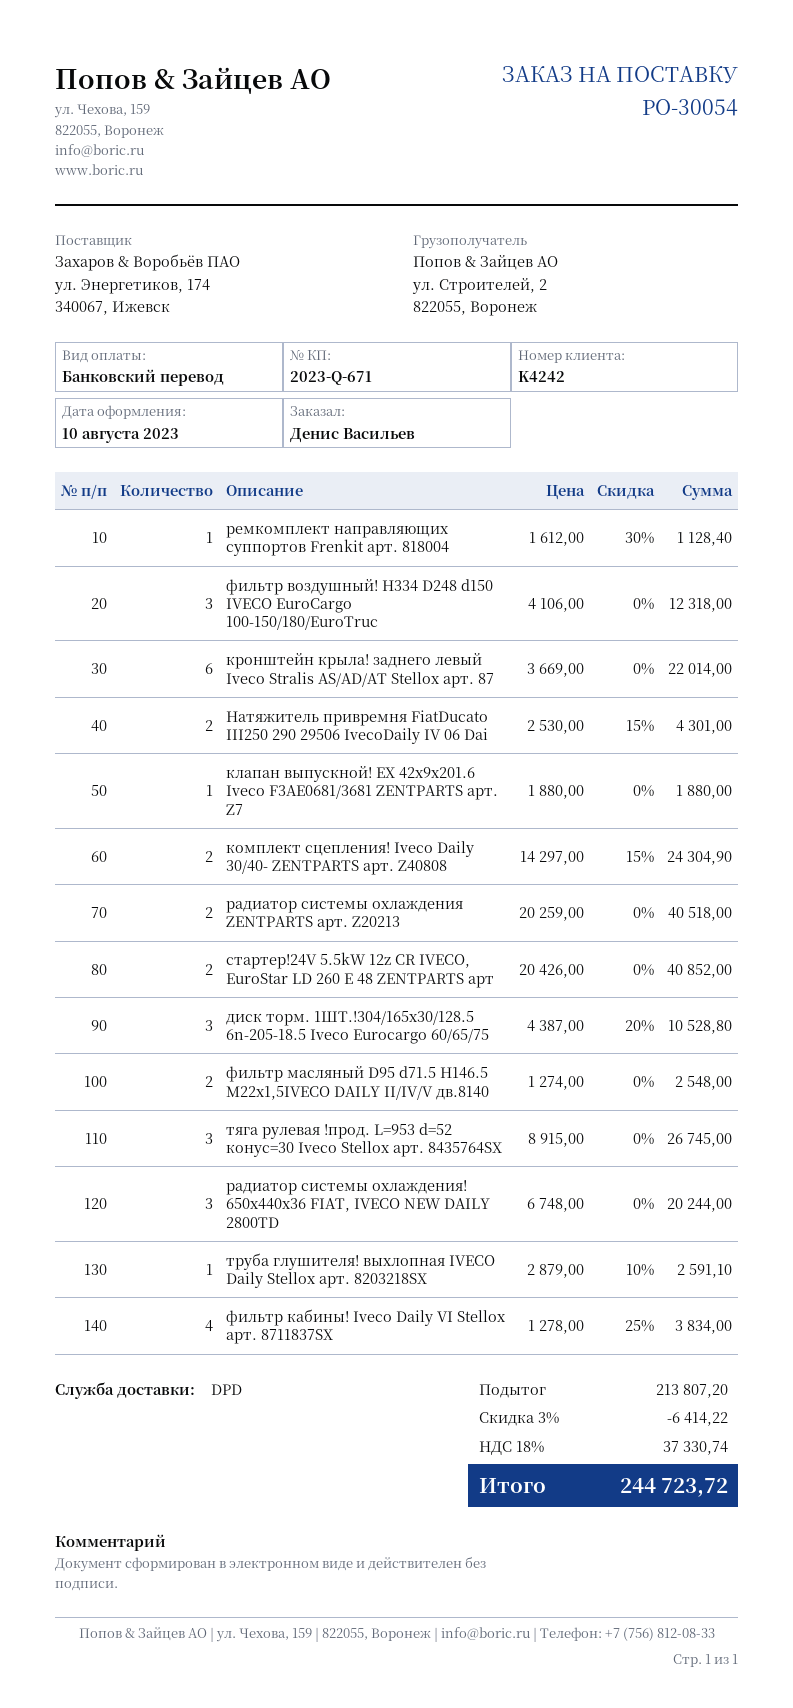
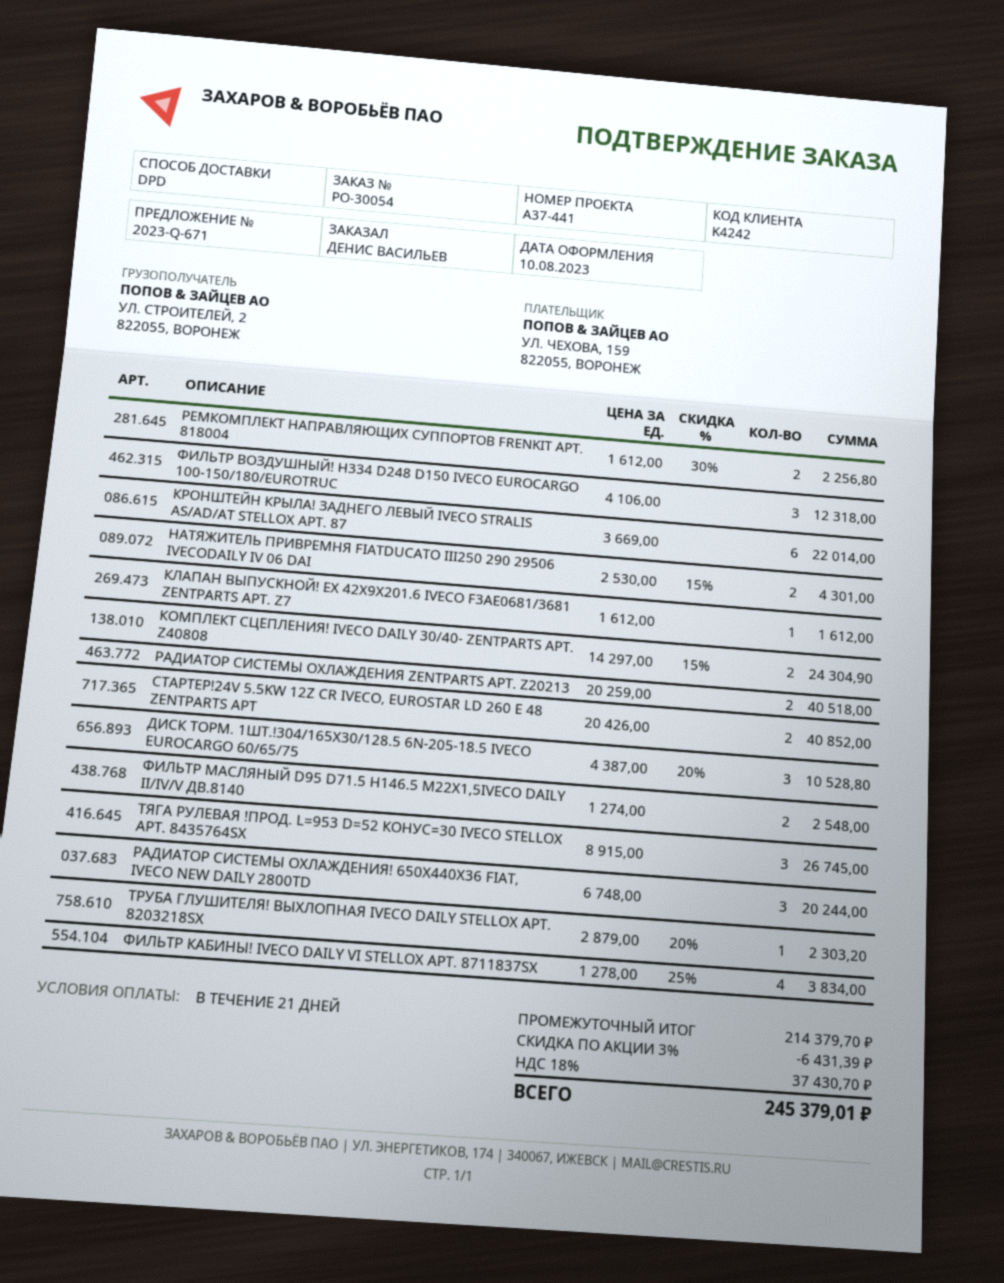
ремкомплект направляющих суппортов Frenkit арт. 818004: 1 x 1612.00 - 30% = 1128.40 -> 2 x 1612.00 - 30% = 2256.80
клапан выпускной! EX 42x9x201.6 Iveco F3AE0681/3681 ZENTPARTS арт. Z7: 1 x 1880.00 = 1880.00 -> 1 x 1612.00 = 1612.00
труба глушителя! выхлопная IVECO Daily Stellox арт. 8203218SX: 1 x 2879.00 - 10% = 2591.10 -> 1 x 2879.00 - 20% = 2303.20
subtotal: 213807.20 -> 214379.70
discount: 3% = 6414.22 -> 3% = 6431.39
tax: 18% = 37330.74 -> 18% = 37430.70
total: 244723.72 -> 245379.01

